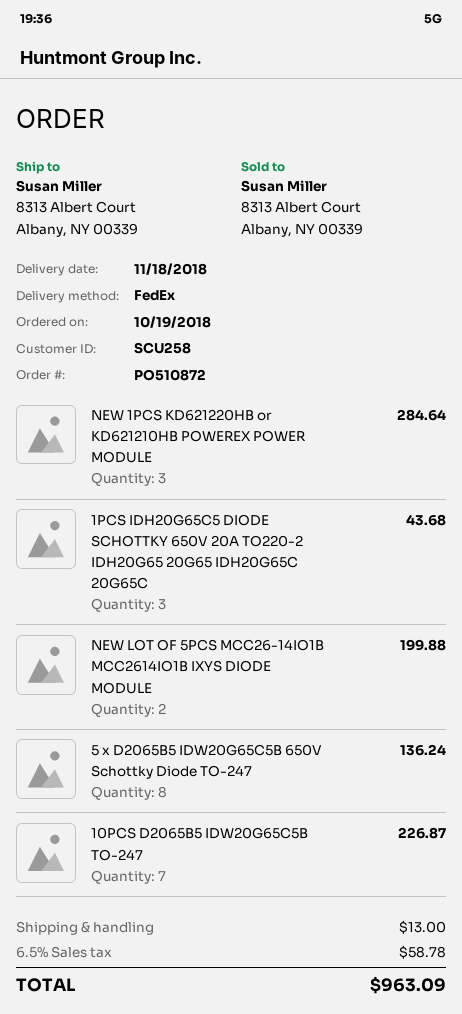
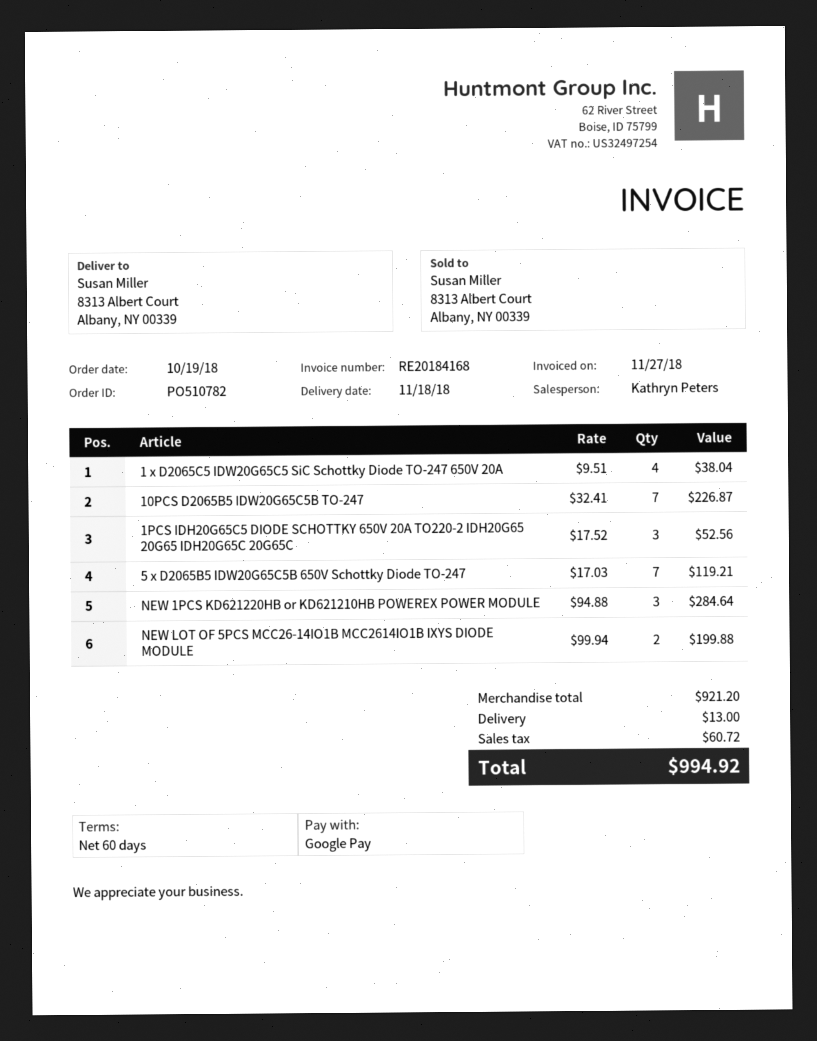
order number: PO510872 -> PO510782
1PCS IDH20G65C5 DIODE SCHOTTKY 650V 20A TO220-2 IDH20G65 20G65 IDH20G65C 20G65C: 3 for 43.68 -> 3 for 52.56
5 x D2065B5 IDW20G65C5B 650V Schottky Diode TO-247: 8 for 136.24 -> 7 for 119.21
1 x D2065C5 IDW20G65C5 SiC Schottky Diode TO-247 650V 20A: none -> 4 for 38.04
tax: 58.78 -> 60.72
total: 963.09 -> 994.92

